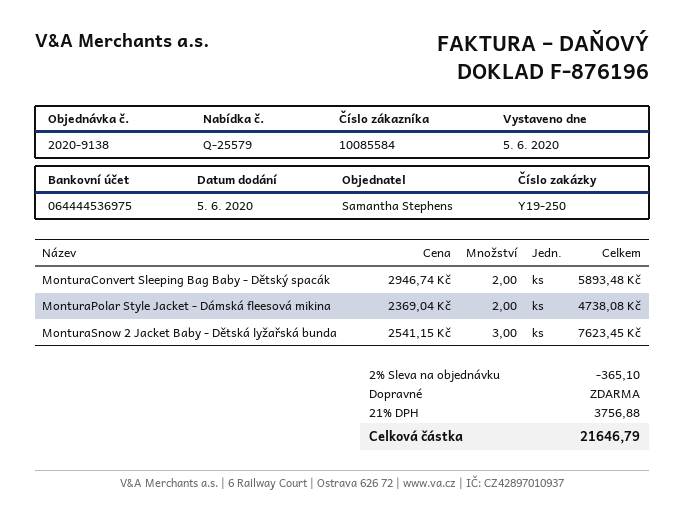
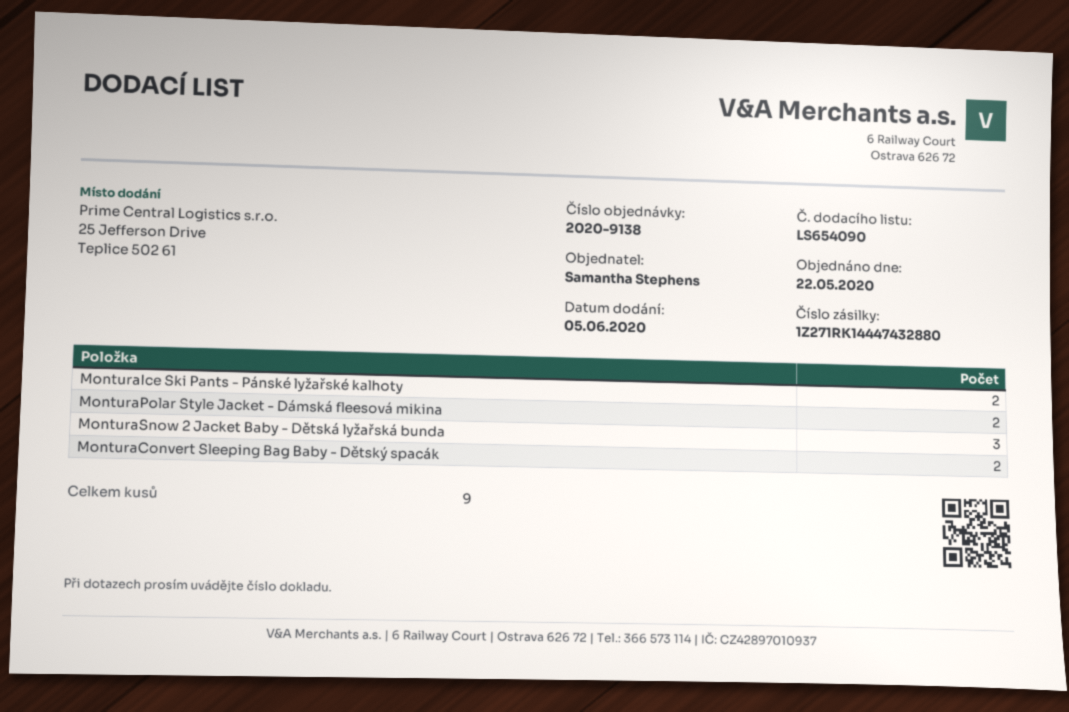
MonturaIce Ski Pants - Pánské lyžařské kalhoty: none -> 2

